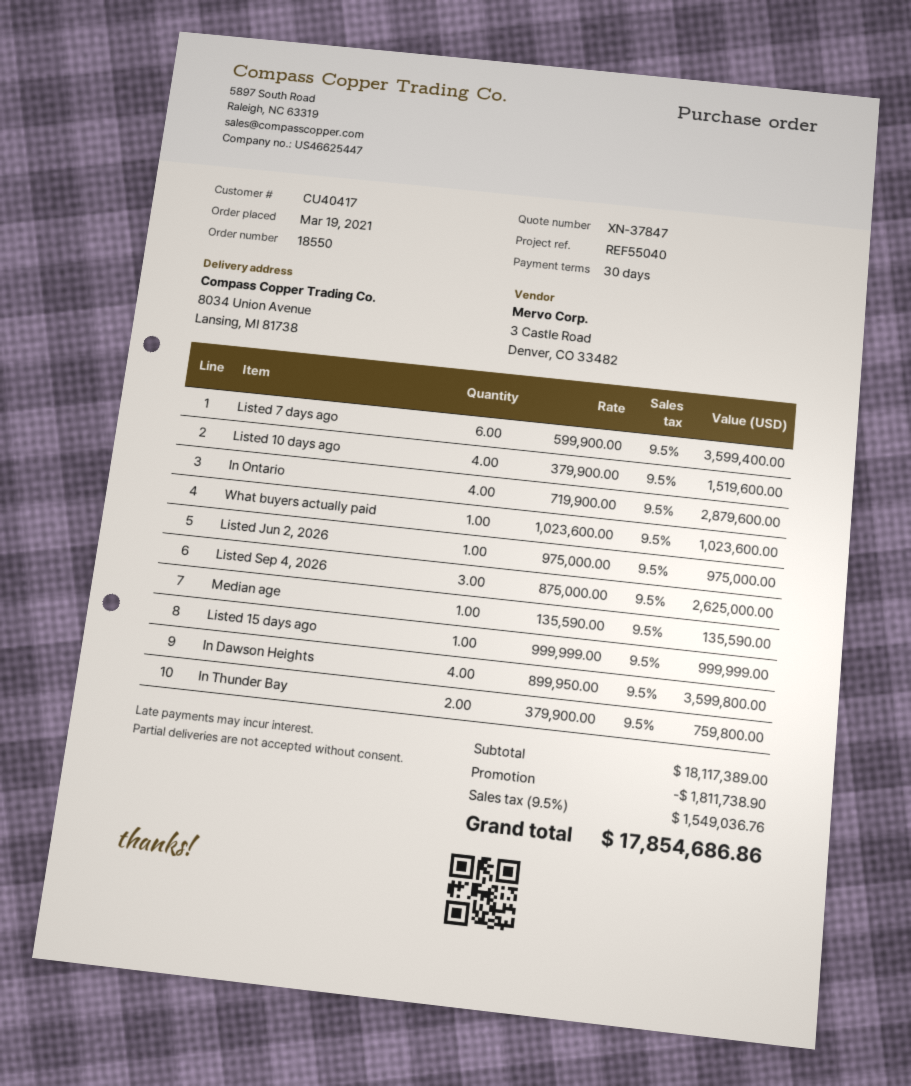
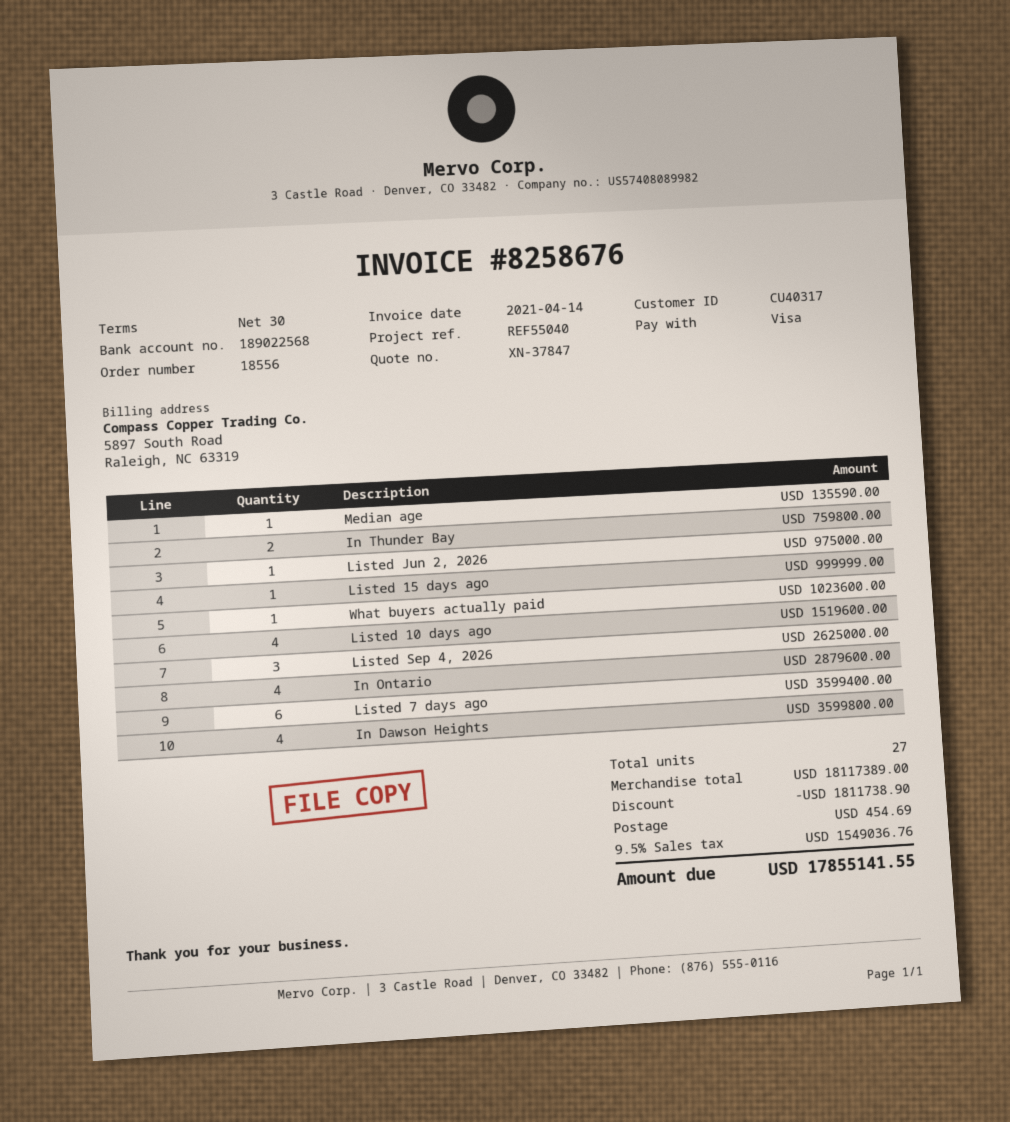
order number: 18550 -> 18556
customer number: CU40417 -> CU40317
shipping: none -> 454.69
total: 17854686.86 -> 17855141.55

